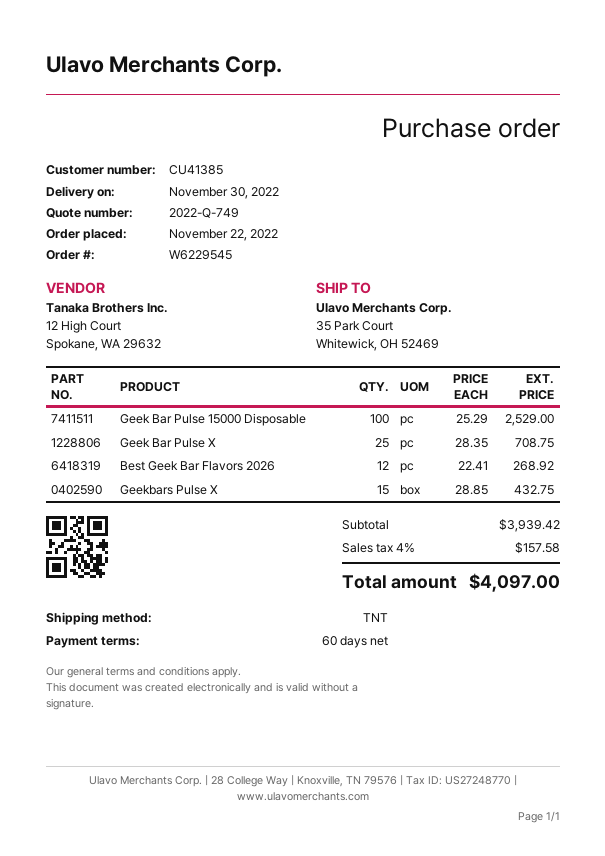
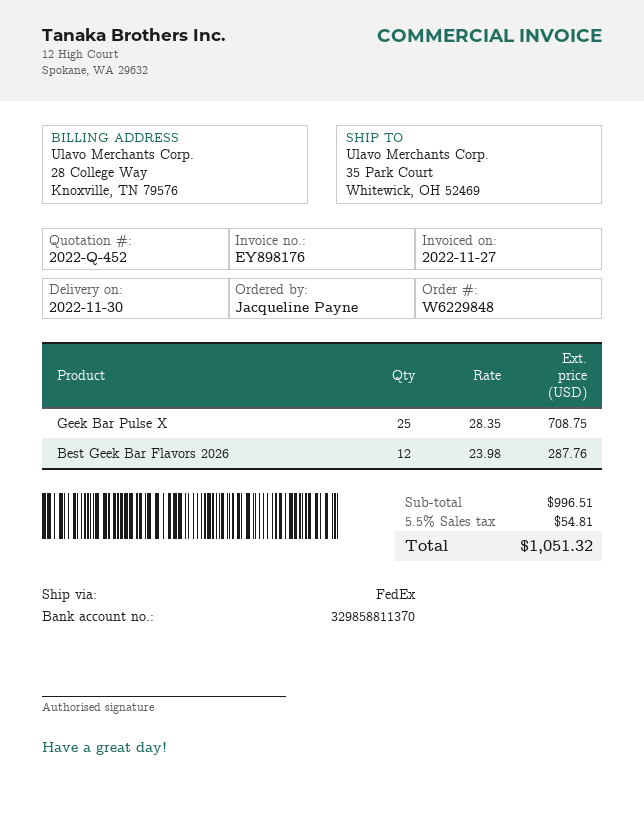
quote number: 2022-Q-749 -> 2022-Q-452
order number: W6229545 -> W6229848
shipping method: TNT -> FedEx
Geek Bar Pulse 15000 Disposable: 100 x 25.29 = 2529.00 -> none
Best Geek Bar Flavors 2026: 12 x 22.41 = 268.92 -> 12 x 23.98 = 287.76
Geekbars Pulse X: 15 x 28.85 = 432.75 -> none
subtotal: 3939.42 -> 996.51
tax: 4% = 157.58 -> 5.5% = 54.81
total: 4097.00 -> 1051.32

